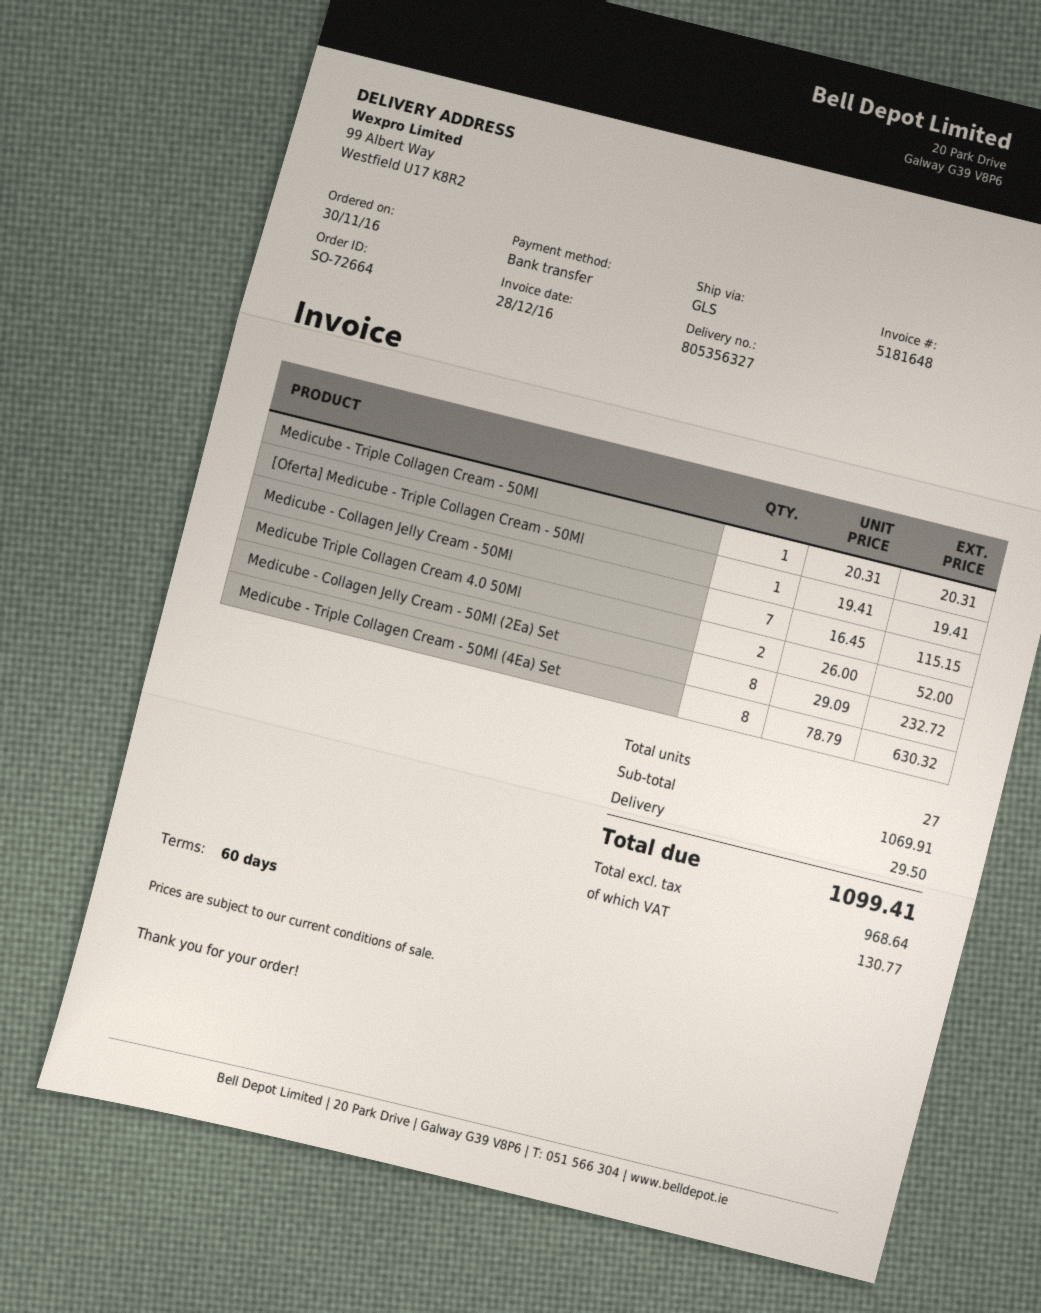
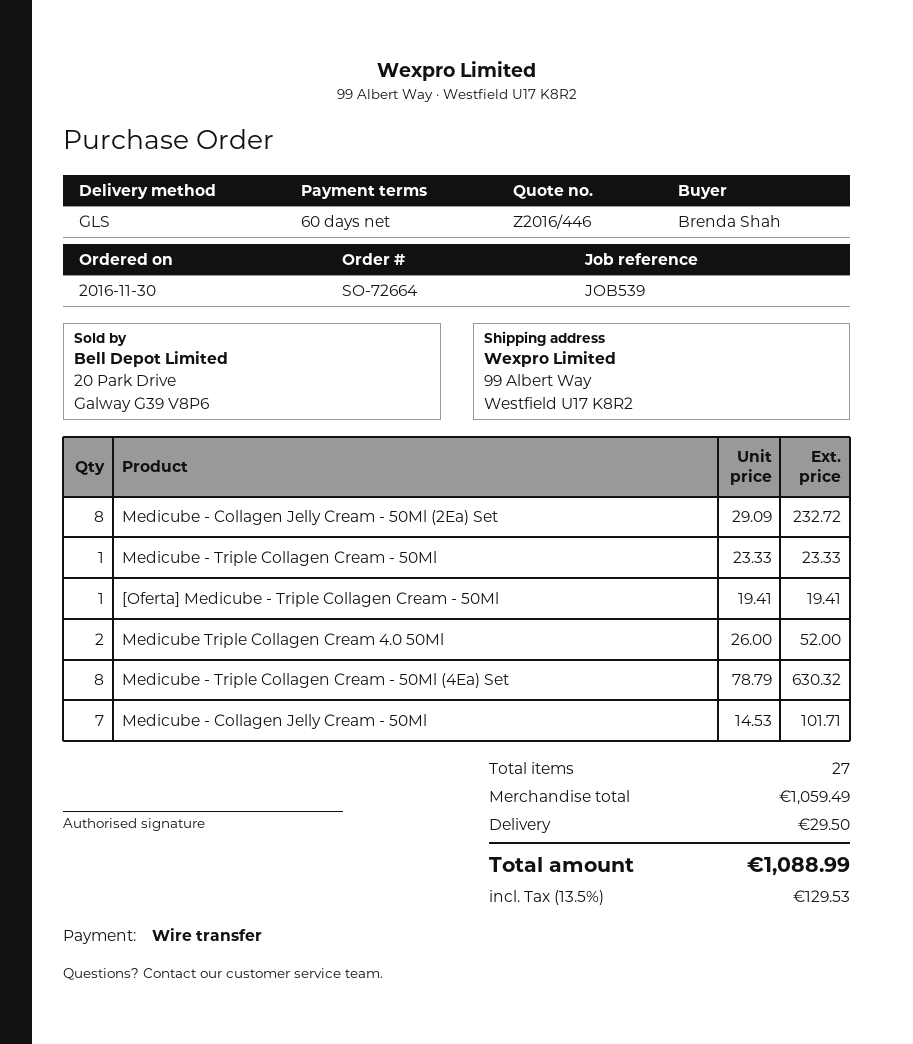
Medicube - Triple Collagen Cream - 50Ml: 1 x 20.31 = 20.31 -> 1 x 23.33 = 23.33
Medicube - Collagen Jelly Cream - 50Ml: 7 x 16.45 = 115.15 -> 7 x 14.53 = 101.71
subtotal: 1069.91 -> 1059.49
tax: 130.77 -> 129.53
total: 1099.41 -> 1088.99

